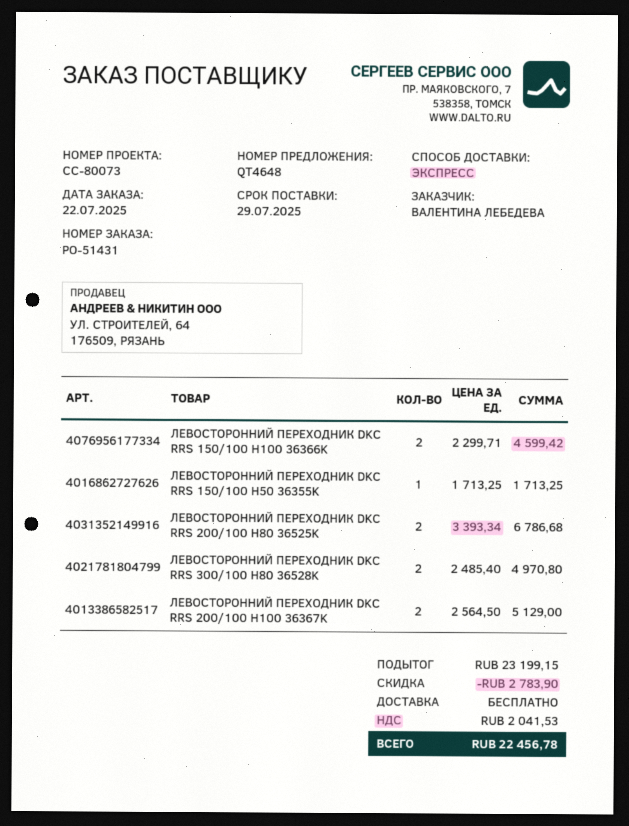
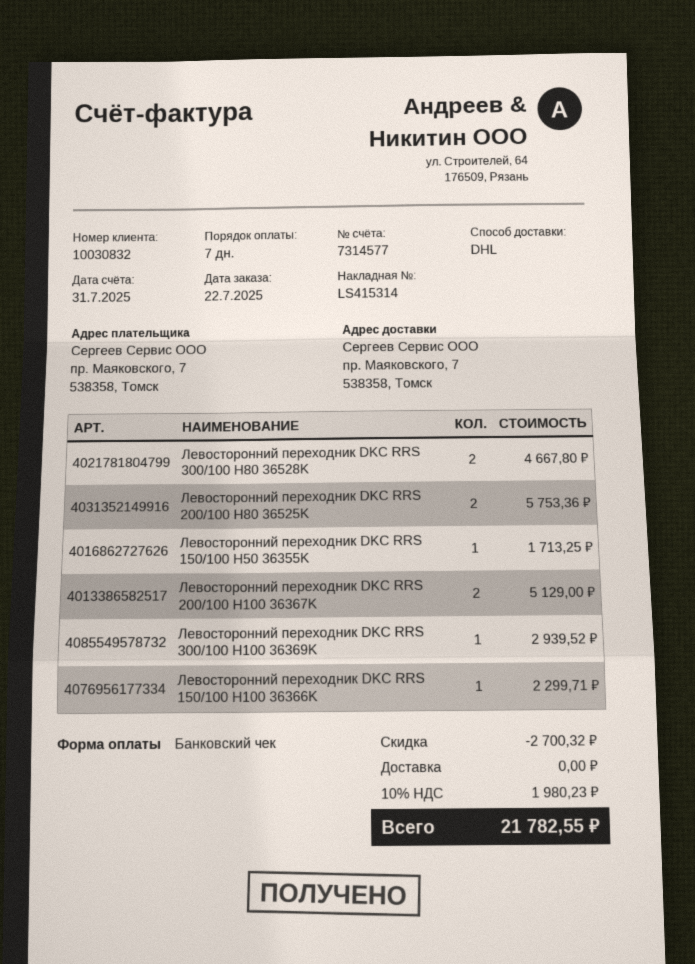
shipping method: express -> DHL
ЛЕВОСТОРОННИЙ ПЕРЕХОДНИК DKC RRS 150/100 H100 36366K: 2 for 4599.42 -> 1 for 2299.71
ЛЕВОСТОРОННИЙ ПЕРЕХОДНИК DKC RRS 200/100 H80 36525K: 2 for 6786.68 -> 2 for 5753.36
ЛЕВОСТОРОННИЙ ПЕРЕХОДНИК DKC RRS 300/100 H80 36528K: 2 for 4970.80 -> 2 for 4667.80
Левосторонний переходник DKC RRS 300/100 H100 36369K: none -> 1 for 2939.52
discount: 2783.90 -> 2700.32
tax: 2041.53 -> 1980.23
total: 22456.78 -> 21782.55

